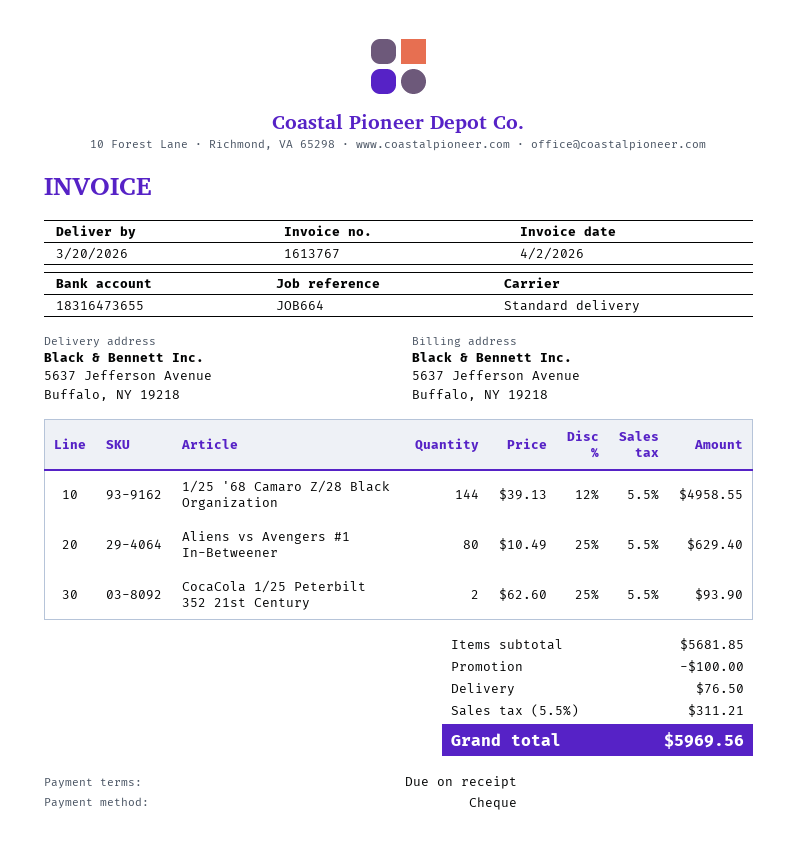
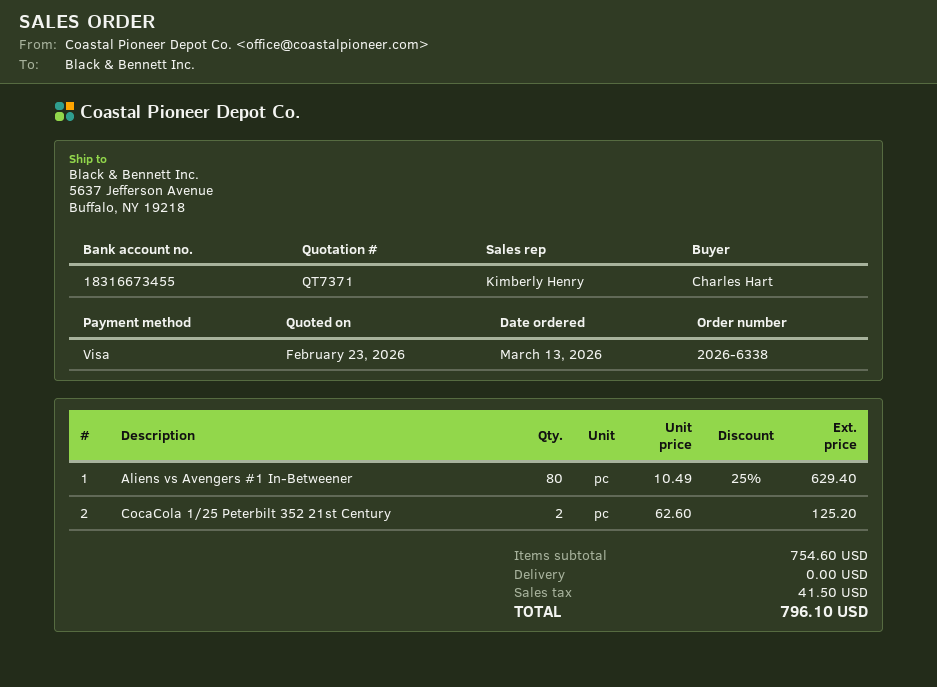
payment method: cheque -> Visa
bank account: 18316473655 -> 18316673455
1/25 '68 Camaro Z/28 Black Organization: 144 x 39.13 - 12% = 4958.55 -> none
CocaCola 1/25 Peterbilt 352 21st Century: 2 x 62.60 - 25% = 93.90 -> 2 x 62.60 = 125.20
subtotal: 5681.85 -> 754.60
discount: 100.00 -> none
shipping: 76.50 -> 0.00
tax: 311.21 -> 41.50
total: 5969.56 -> 796.10

